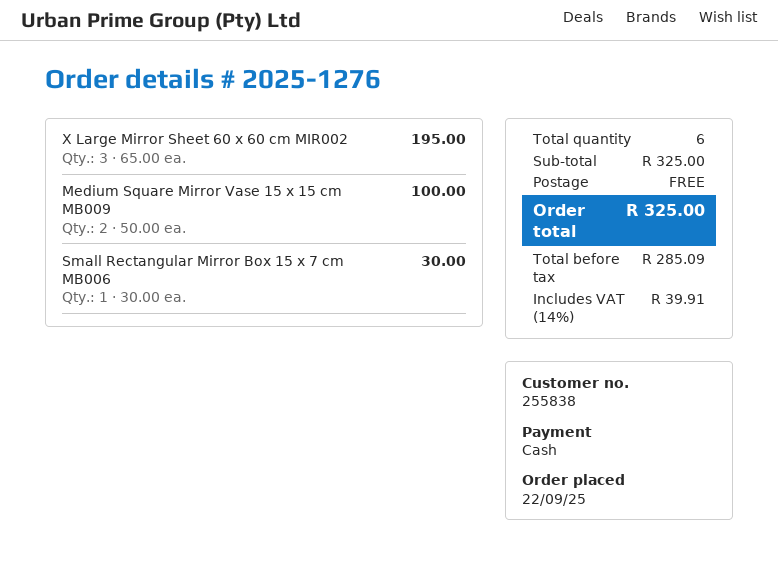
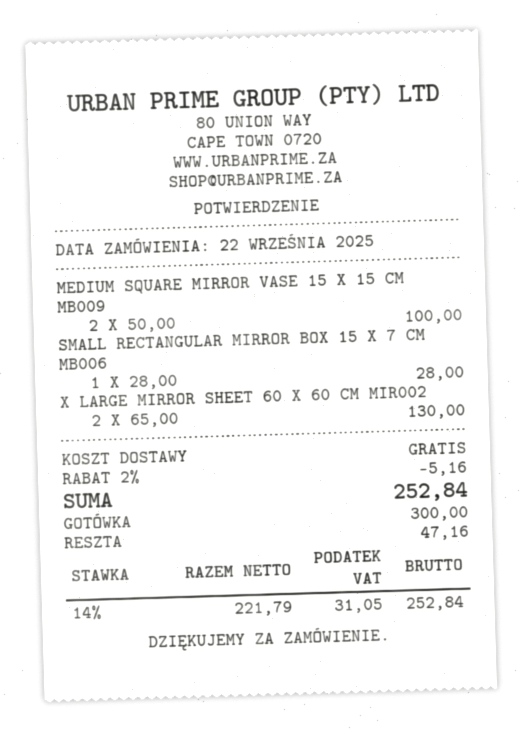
X Large Mirror Sheet 60 x 60 cm MIR002: 3 x 65.00 = 195.00 -> 2 x 65.00 = 130.00
Small Rectangular Mirror Box 15 x 7 cm MB006: 1 x 30.00 = 30.00 -> 1 x 28.00 = 28.00
discount: none -> 2% = 5.16
net: 285.09 -> 221.79
tax: 14% = 39.91 -> 14% = 31.05
total: 325.00 -> 252.84

